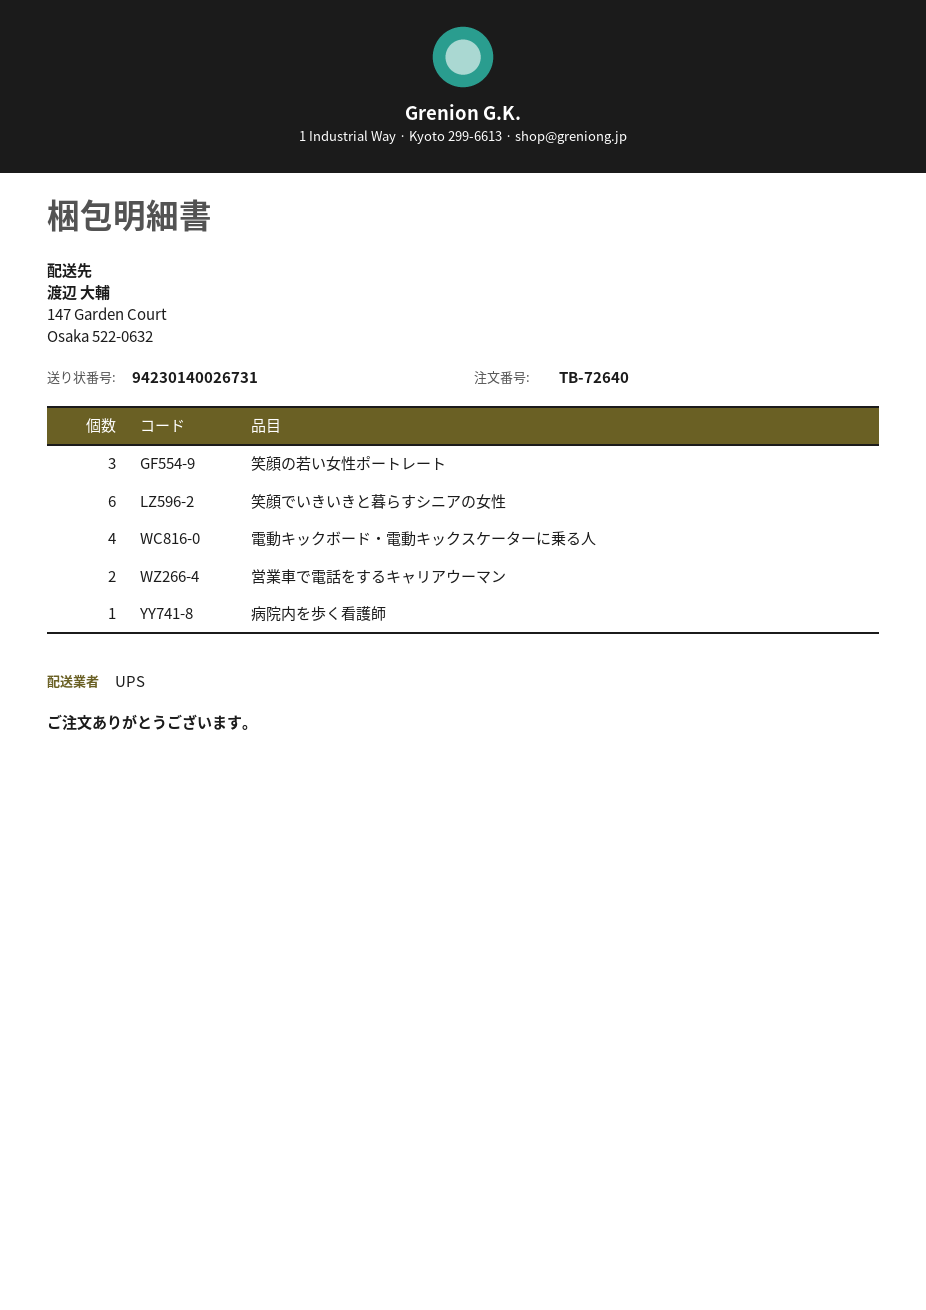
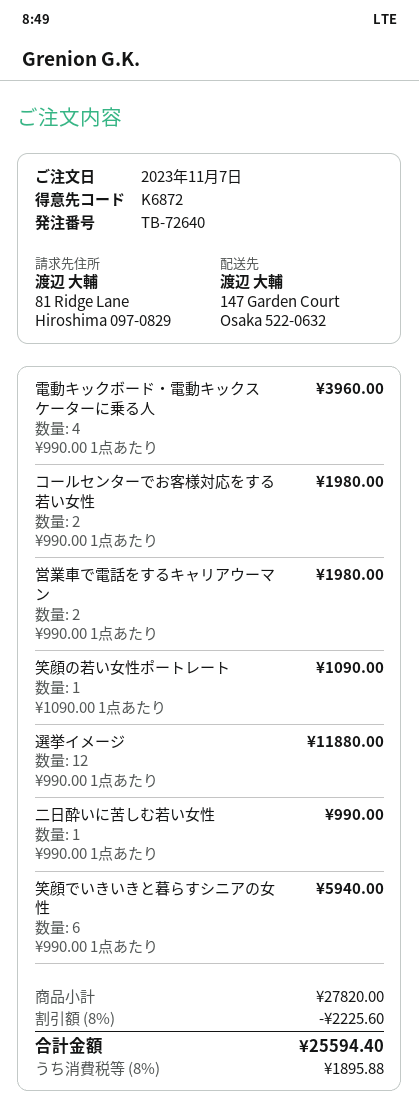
笑顔の若い女性ポートレート: 3 -> 1
病院内を歩く看護師: 1 -> none
コールセンターでお客様対応をする若い女性: none -> 2
選挙イメージ: none -> 12
二日酔いに苦しむ若い女性: none -> 1

